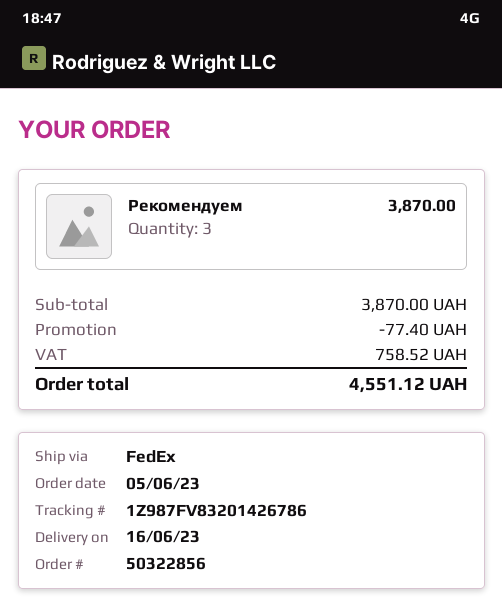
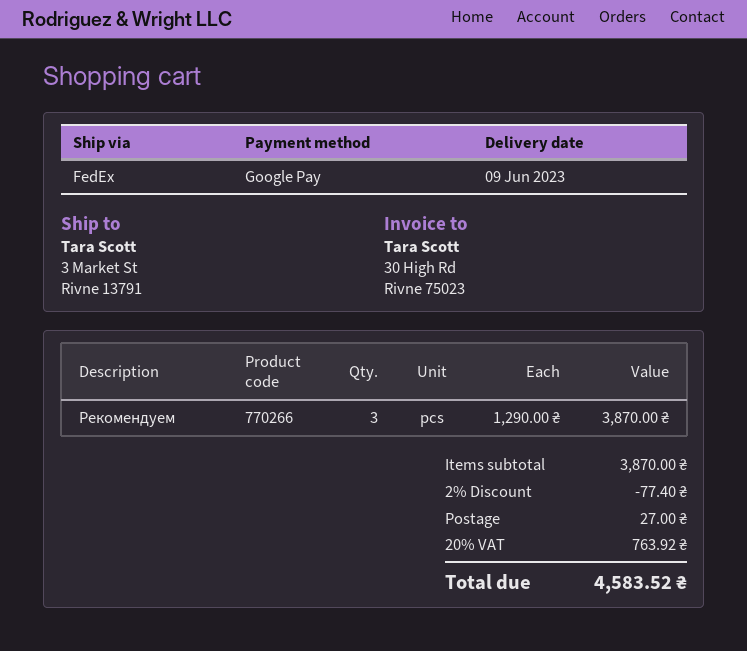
delivery date: 2023-06-16 -> 2023-06-09
shipping: none -> 27.00
tax: 758.52 -> 763.92
total: 4551.12 -> 4583.52

